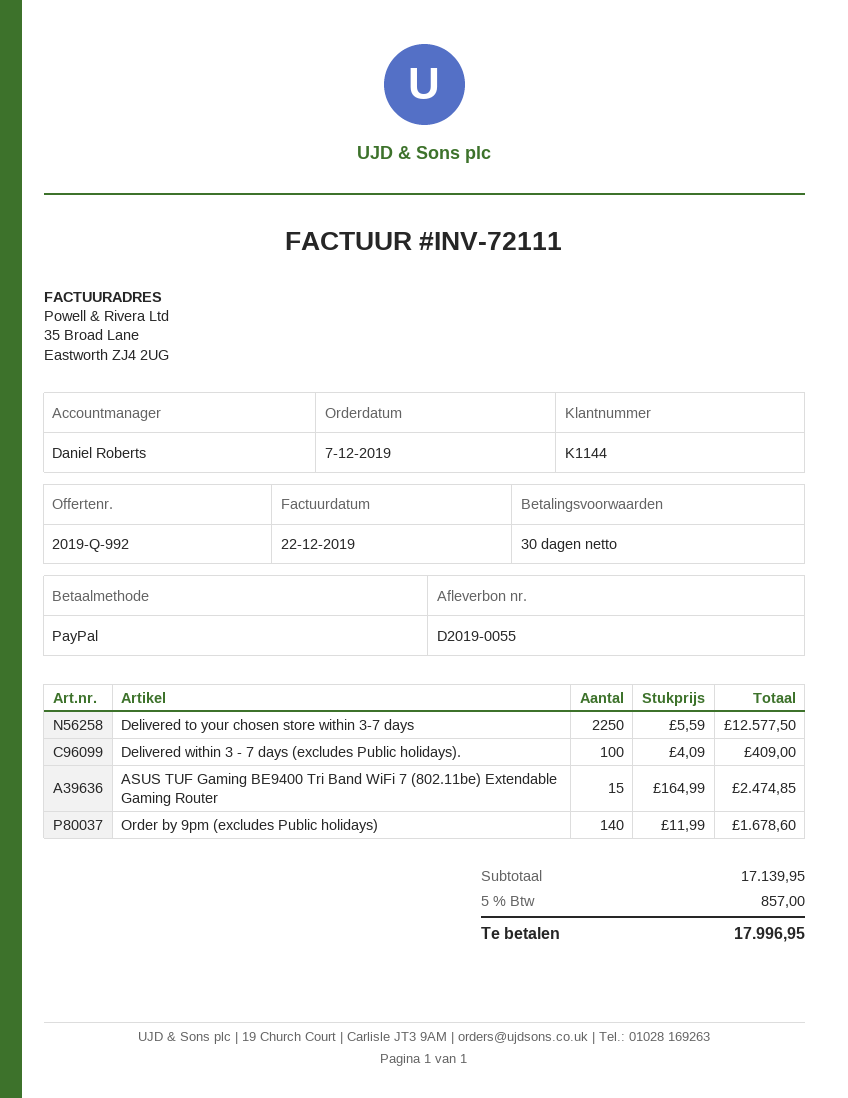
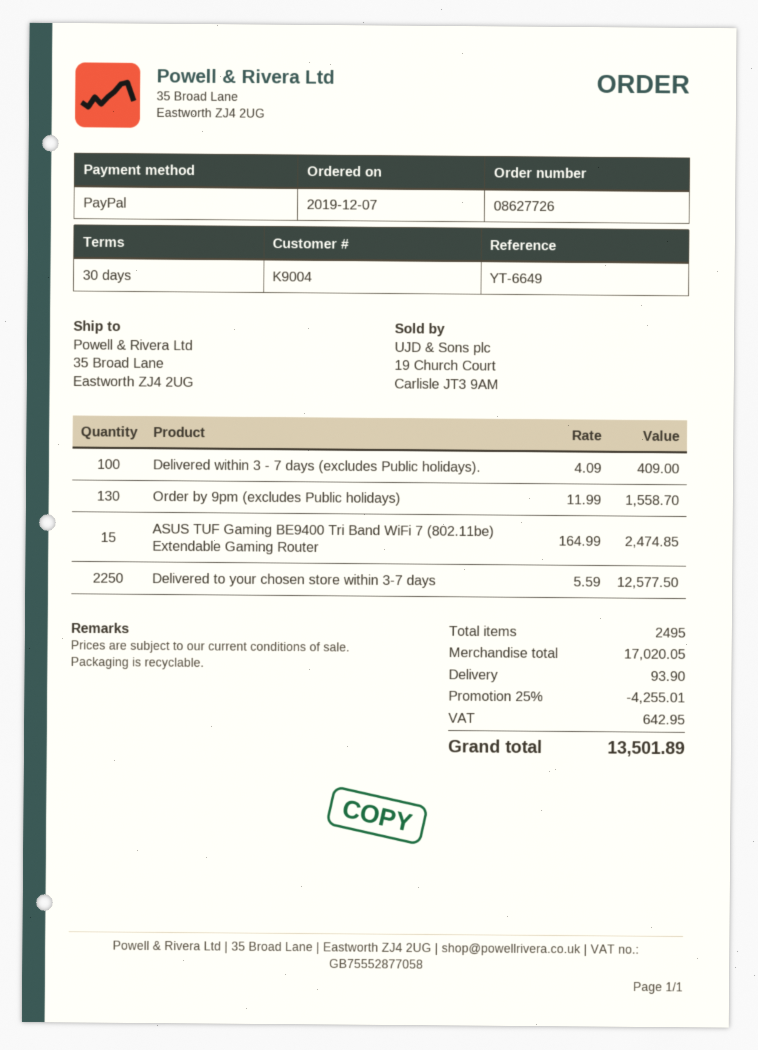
customer number: K1144 -> K9004
Order by 9pm (excludes Public holidays): 140 x 11.99 = 1678.60 -> 130 x 11.99 = 1558.70
subtotal: 17139.95 -> 17020.05
discount: none -> 25% = 4255.01
shipping: none -> 93.90
tax: 857.00 -> 642.95
total: 17996.95 -> 13501.89

